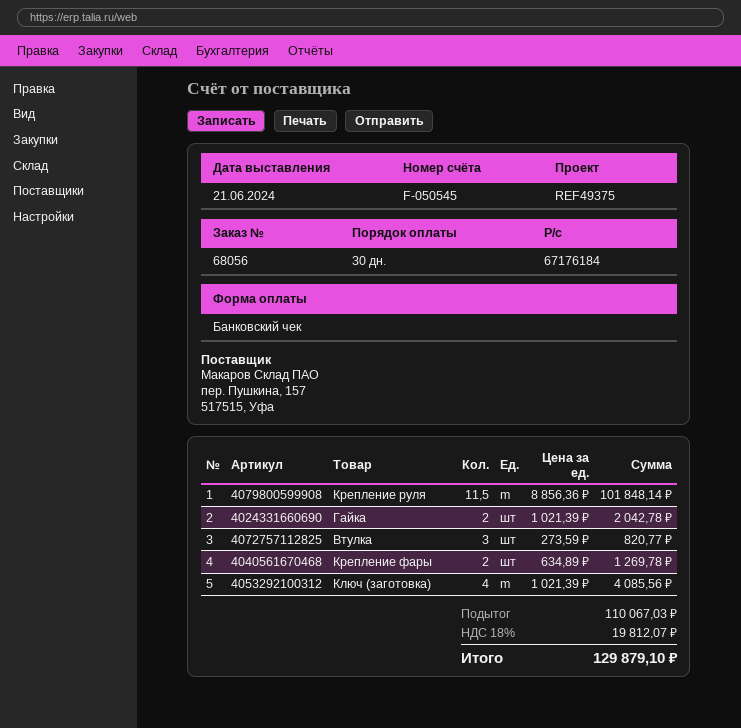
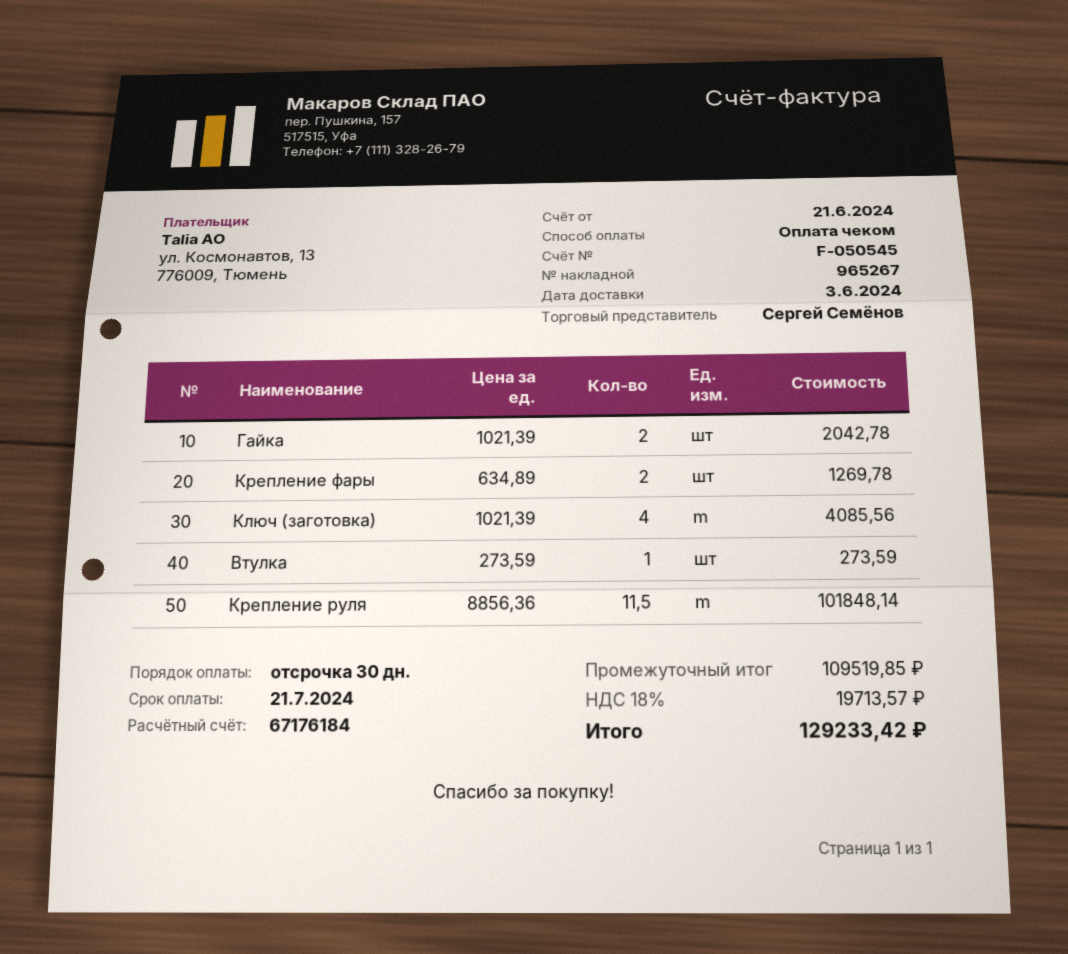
Втулка: 3 x 273.59 = 820.77 -> 1 x 273.59 = 273.59
subtotal: 110067.03 -> 109519.85
tax: 18% = 19812.07 -> 18% = 19713.57
total: 129879.10 -> 129233.42

